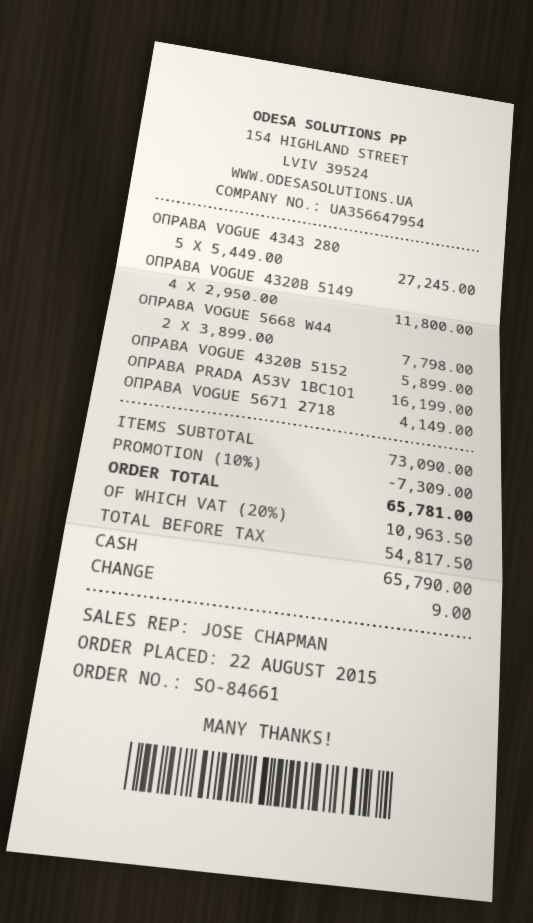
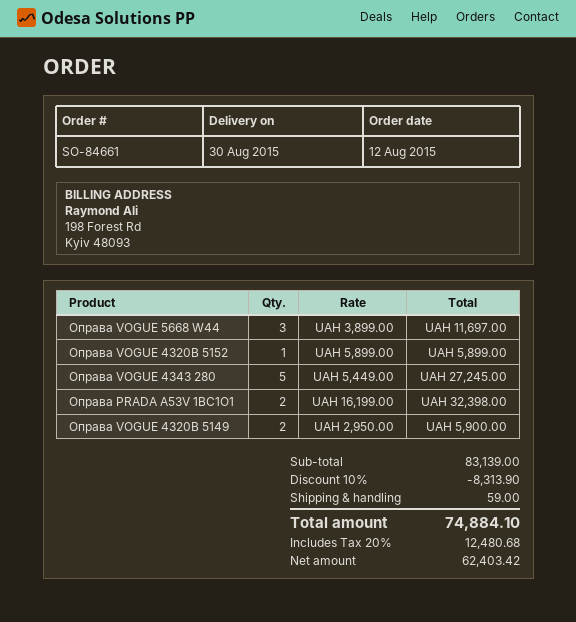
order date: 2015-08-22 -> 2015-08-12
ОПРАВА VOGUE 4320B 5149: 4 x 2950.00 = 11800.00 -> 2 x 2950.00 = 5900.00
ОПРАВА VOGUE 5668 W44: 2 x 3899.00 = 7798.00 -> 3 x 3899.00 = 11697.00
ОПРАВА PRADA A53V 1BC1O1: 1 x 16199.00 = 16199.00 -> 2 x 16199.00 = 32398.00
ОПРАВА VOGUE 5671 2718: 1 x 4149.00 = 4149.00 -> none
subtotal: 73090.00 -> 83139.00
discount: 10% = 7309.00 -> 10% = 8313.90
shipping: none -> 59.00
net: 54817.50 -> 62403.42
tax: 20% = 10963.50 -> 20% = 12480.68
total: 65781.00 -> 74884.10

